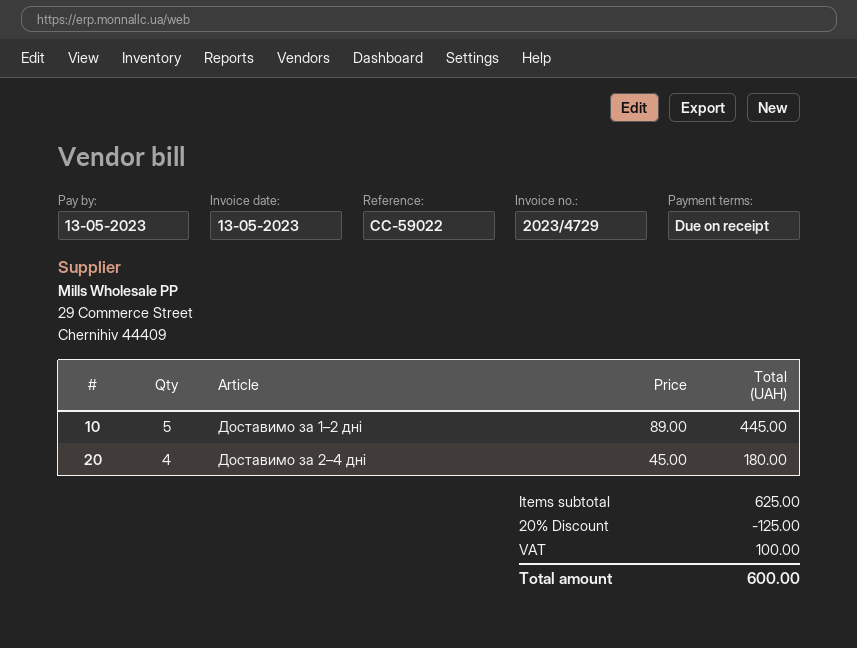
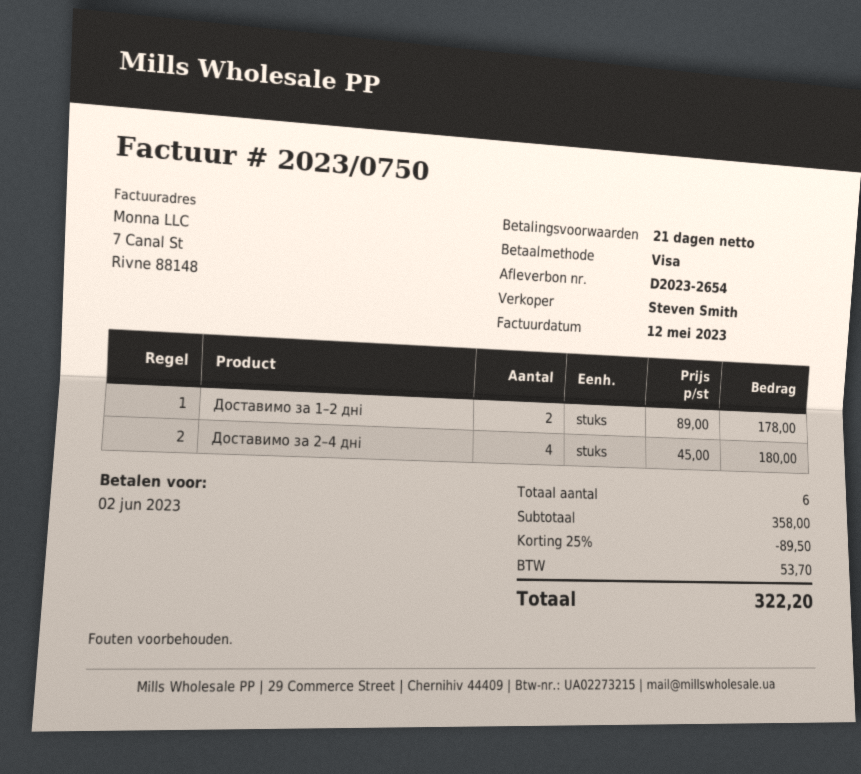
invoice number: 2023/4729 -> 2023/0750
invoice date: 2023-05-13 -> 2023-05-12
payment terms: on receipt -> 21 days
due date: 2023-05-13 -> 2023-06-02
Доставимо за 1–2 дні: 5 x 89.00 = 445.00 -> 2 x 89.00 = 178.00
subtotal: 625.00 -> 358.00
discount: 20% = 125.00 -> 25% = 89.50
tax: 100.00 -> 53.70
total: 600.00 -> 322.20

